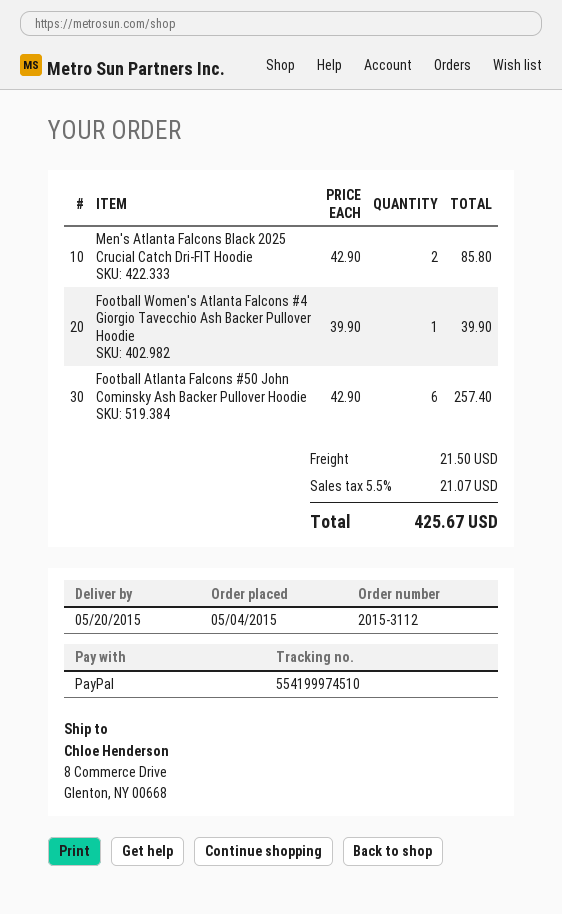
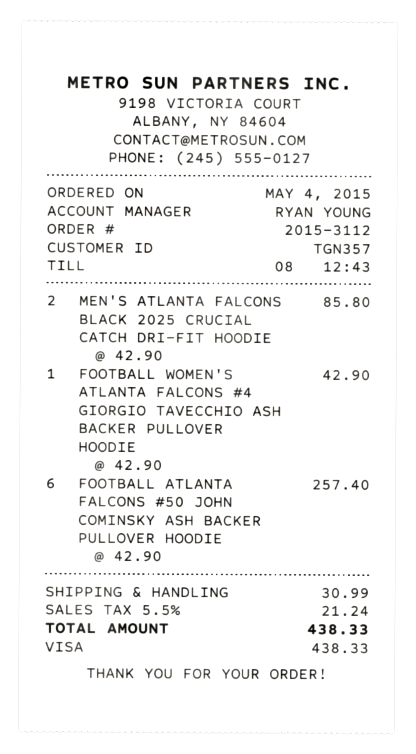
payment method: PayPal -> Visa
Football Women's Atlanta Falcons #4 Giorgio Tavecchio Ash Backer Pullover Hoodie: 1 x 39.90 = 39.90 -> 1 x 42.90 = 42.90
shipping: 21.50 -> 30.99
tax: 5.5% = 21.07 -> 5.5% = 21.24
total: 425.67 -> 438.33

